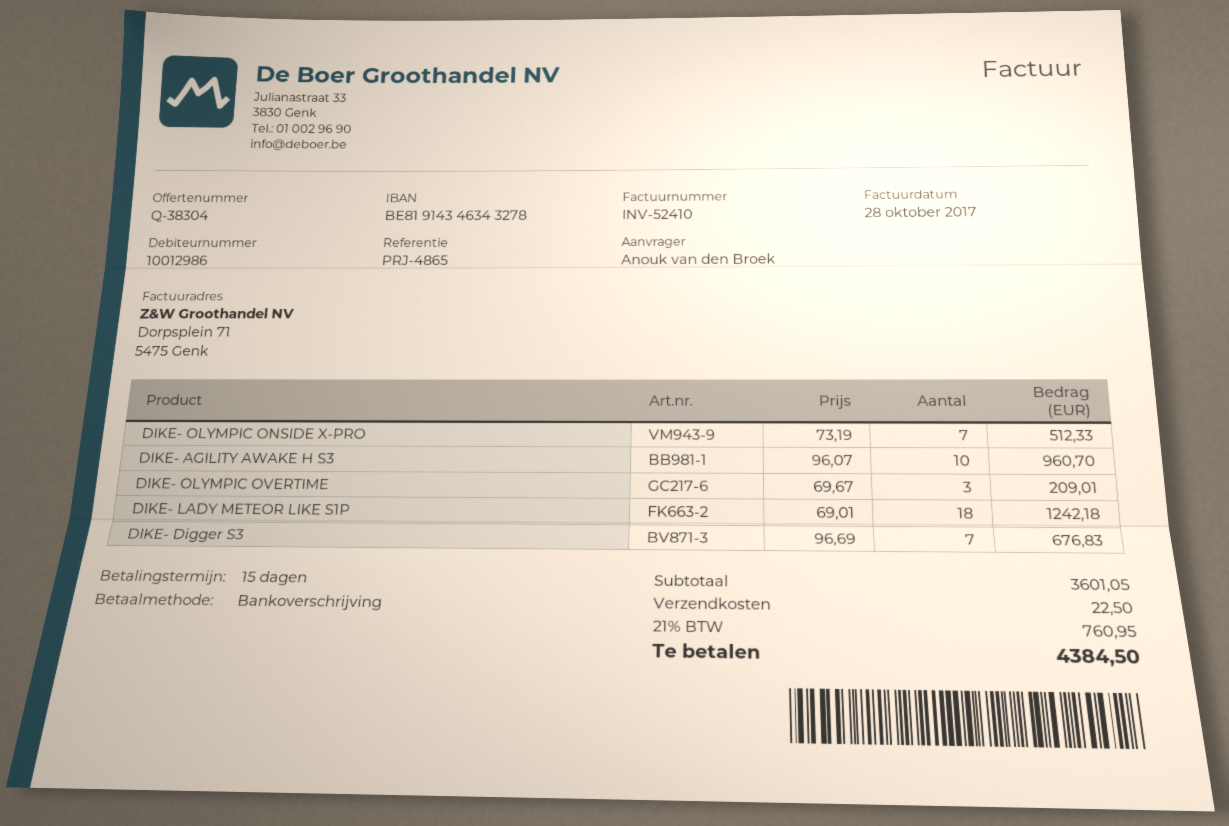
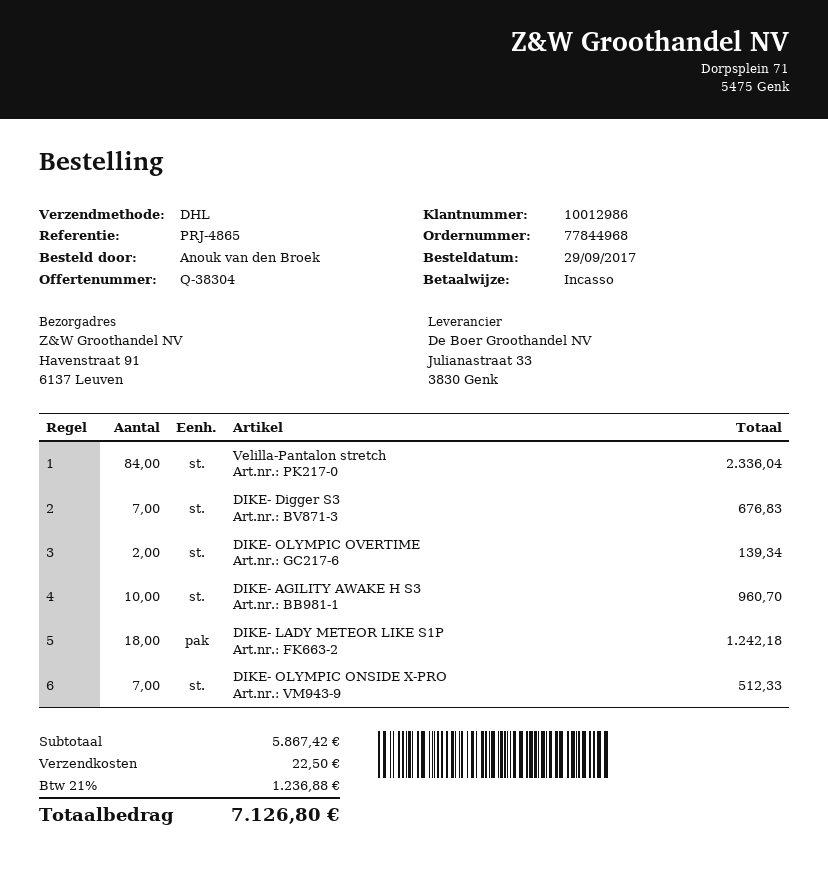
payment method: bank transfer -> direct debit
DIKE- OLYMPIC OVERTIME: 3 for 209.01 -> 2 for 139.34
Velilla-Pantalon stretch: none -> 84 for 2336.04
subtotal: 3601.05 -> 5867.42
tax: 21% = 760.95 -> 21% = 1236.88
total: 4384.50 -> 7126.80

